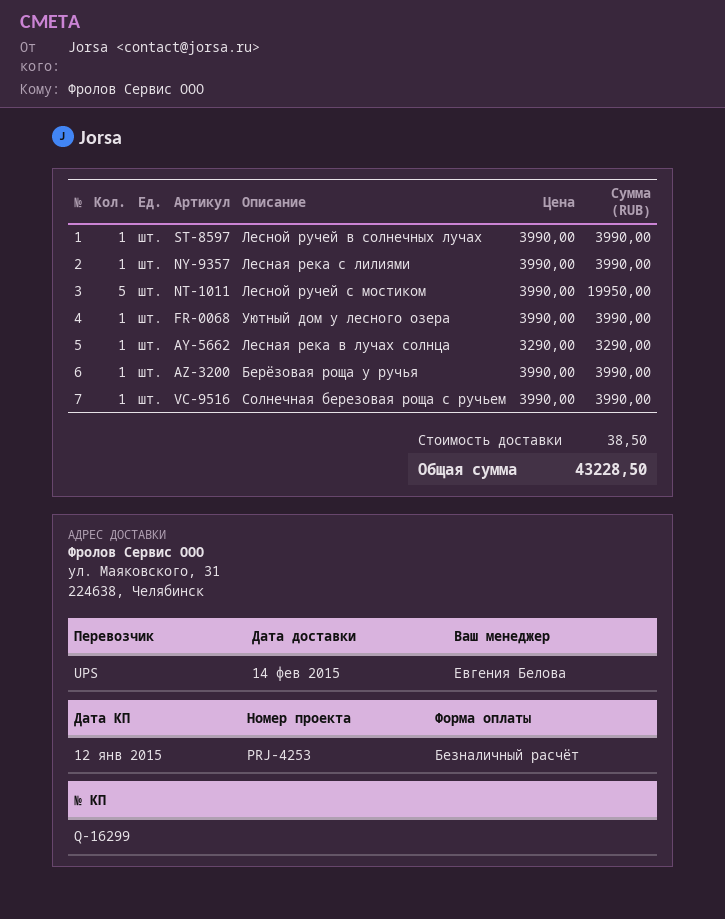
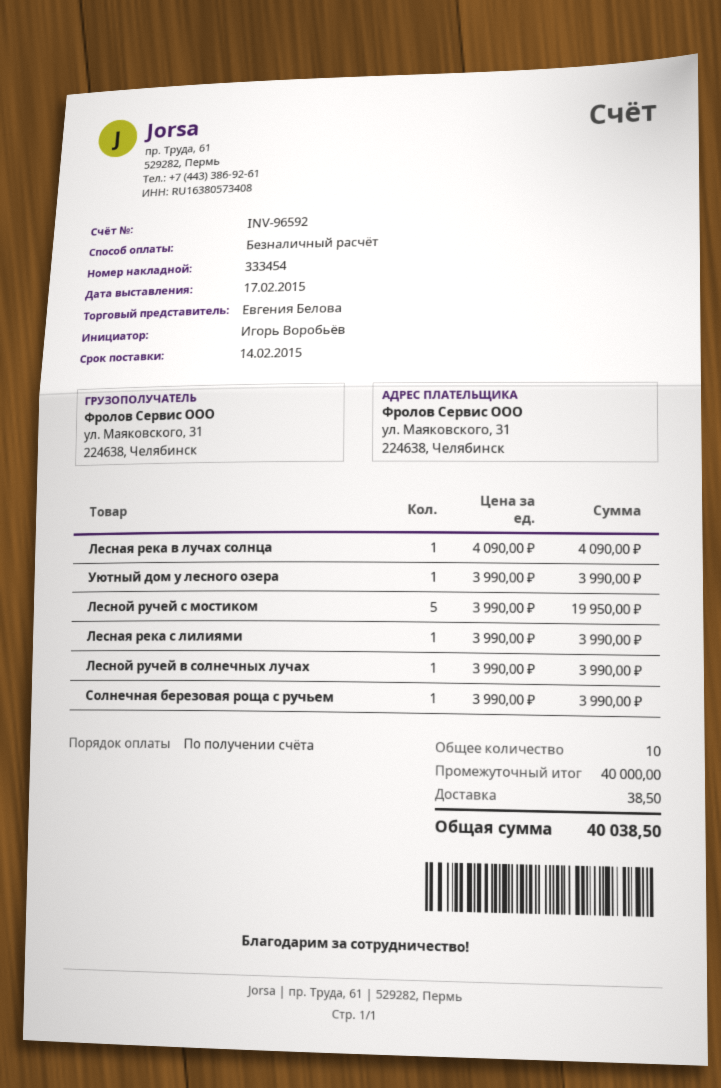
Лесная река в лучах солнца: 1 x 3290.00 = 3290.00 -> 1 x 4090.00 = 4090.00
Берёзовая роща у ручья: 1 x 3990.00 = 3990.00 -> none
total: 43228.50 -> 40038.50

